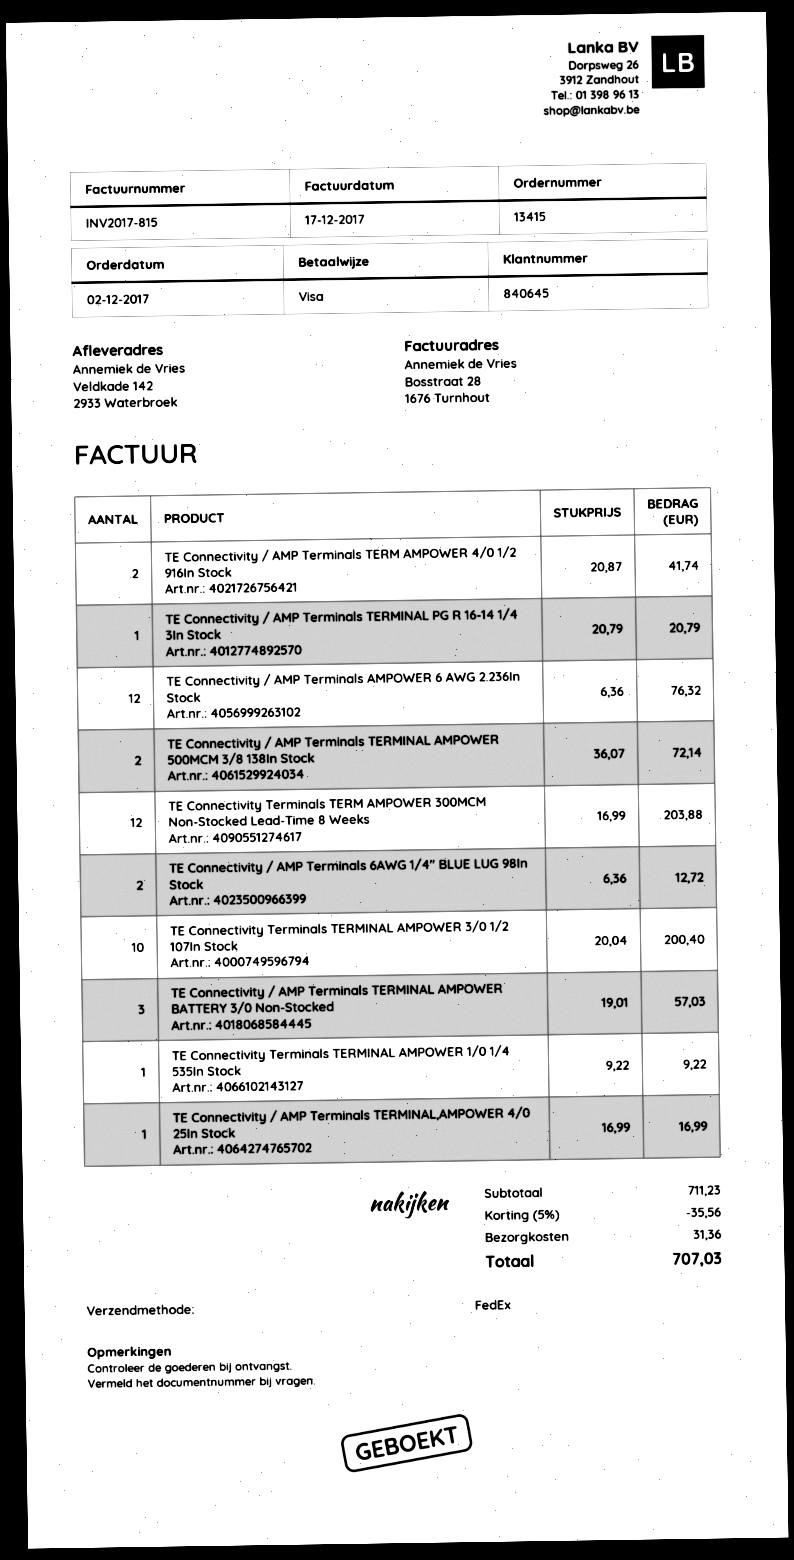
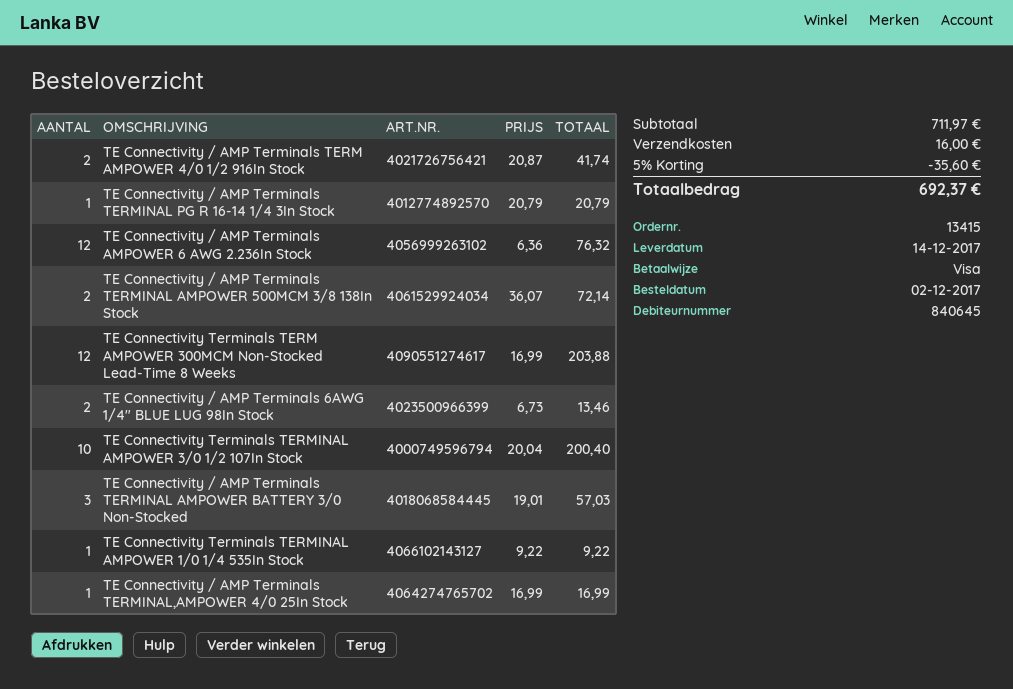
TE Connectivity / AMP Terminals 6AWG 1/4" BLUE LUG 98In Stock: 2 x 6.36 = 12.72 -> 2 x 6.73 = 13.46
subtotal: 711.23 -> 711.97
discount: 5% = 35.56 -> 5% = 35.60
shipping: 31.36 -> 16.00
total: 707.03 -> 692.37

